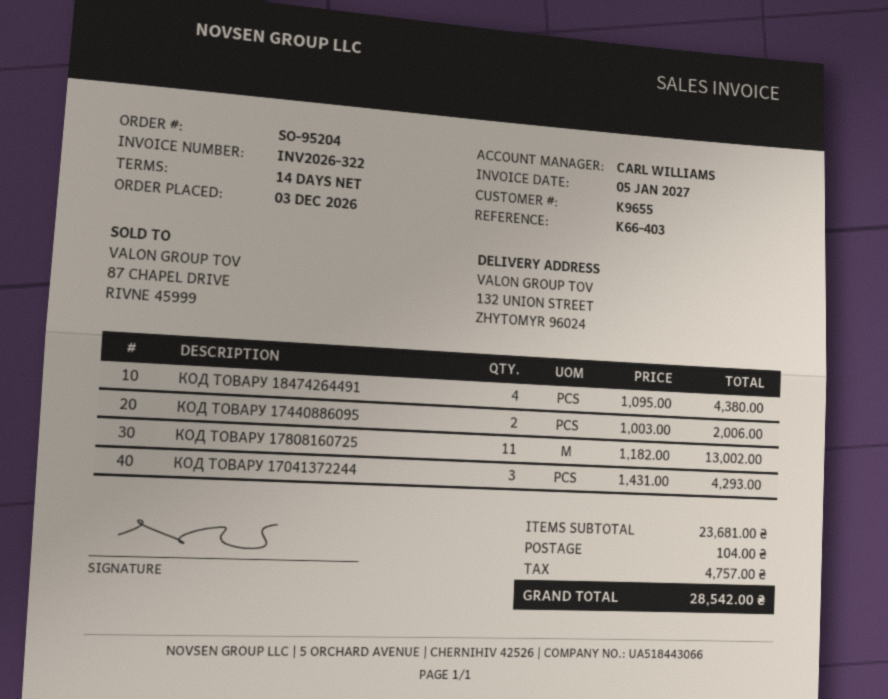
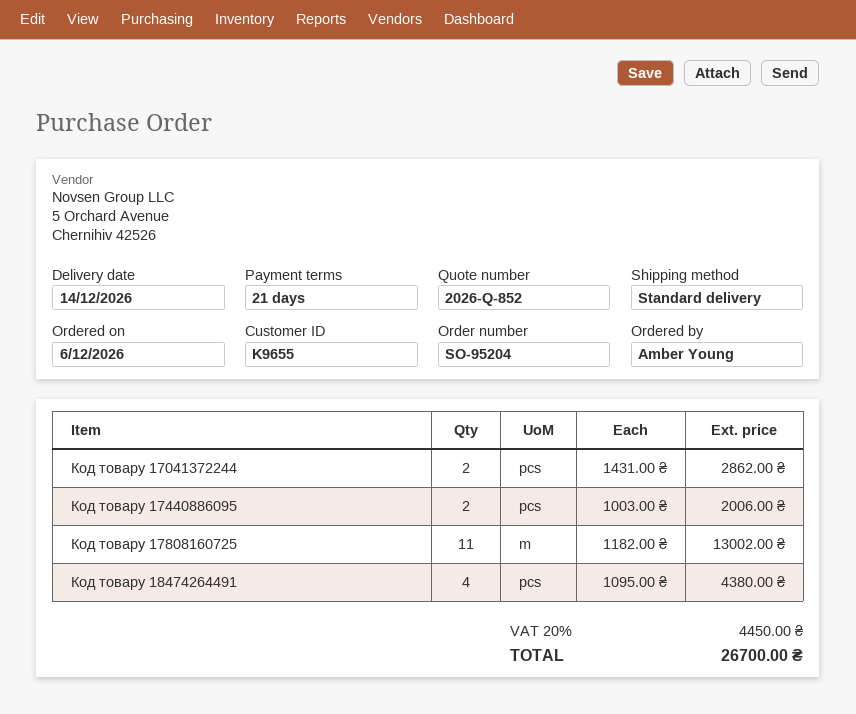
order date: 2026-12-03 -> 2026-12-06
payment terms: 14 days -> 21 days
КОД ТОВАРУ 17041372244: 3 x 1431.00 = 4293.00 -> 2 x 1431.00 = 2862.00
shipping: 104.00 -> none
tax: 4757.00 -> 4450.00
total: 28542.00 -> 26700.00

